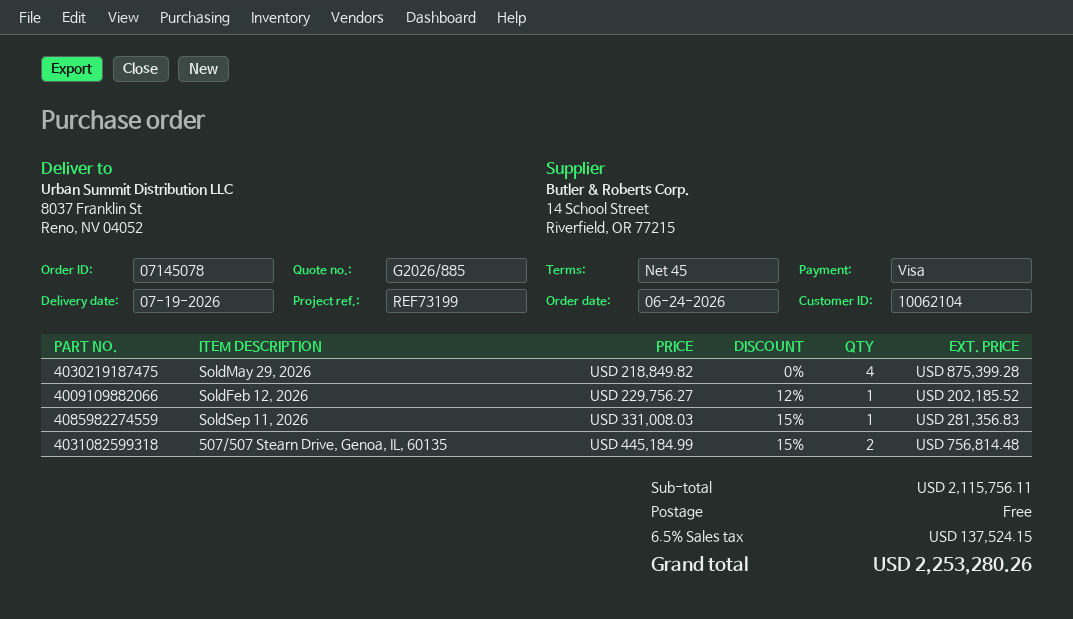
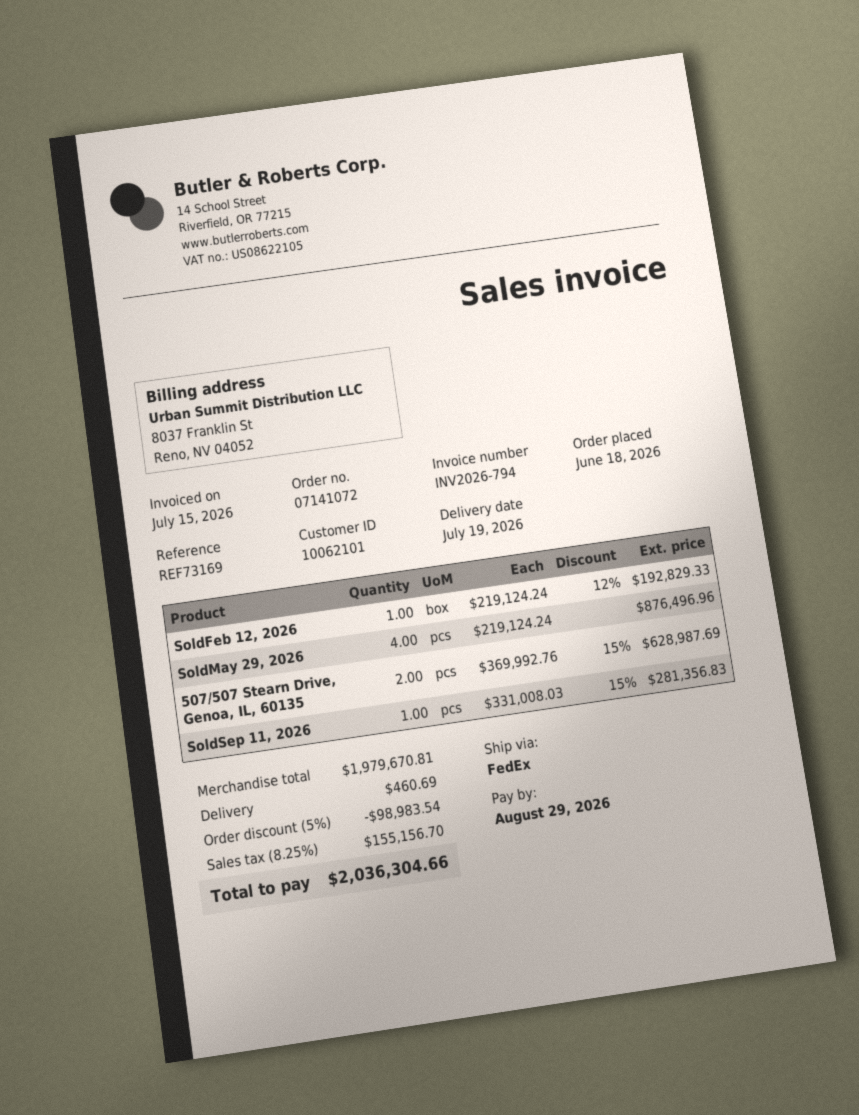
order number: 07145078 -> 07141072
order date: 2026-06-24 -> 2026-06-18
customer number: 10062104 -> 10062101
reference: REF73199 -> REF73169
SoldMay 29, 2026: 4 x 218849.82 = 875399.28 -> 4 x 219124.24 = 876496.96
SoldFeb 12, 2026: 1 x 229756.27 - 12% = 202185.52 -> 1 x 219124.24 - 12% = 192829.33
507/507 Stearn Drive, Genoa, IL, 60135: 2 x 445184.99 - 15% = 756814.48 -> 2 x 369992.76 - 15% = 628987.69
subtotal: 2115756.11 -> 1979670.81
discount: none -> 5% = 98983.54
shipping: 0.00 -> 460.69
tax: 6.5% = 137524.15 -> 8.25% = 155156.70
total: 2253280.26 -> 2036304.66

